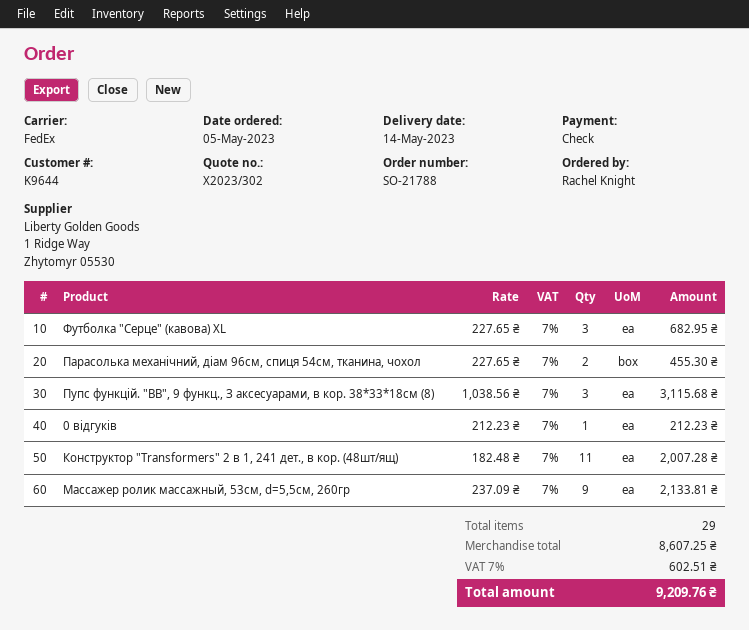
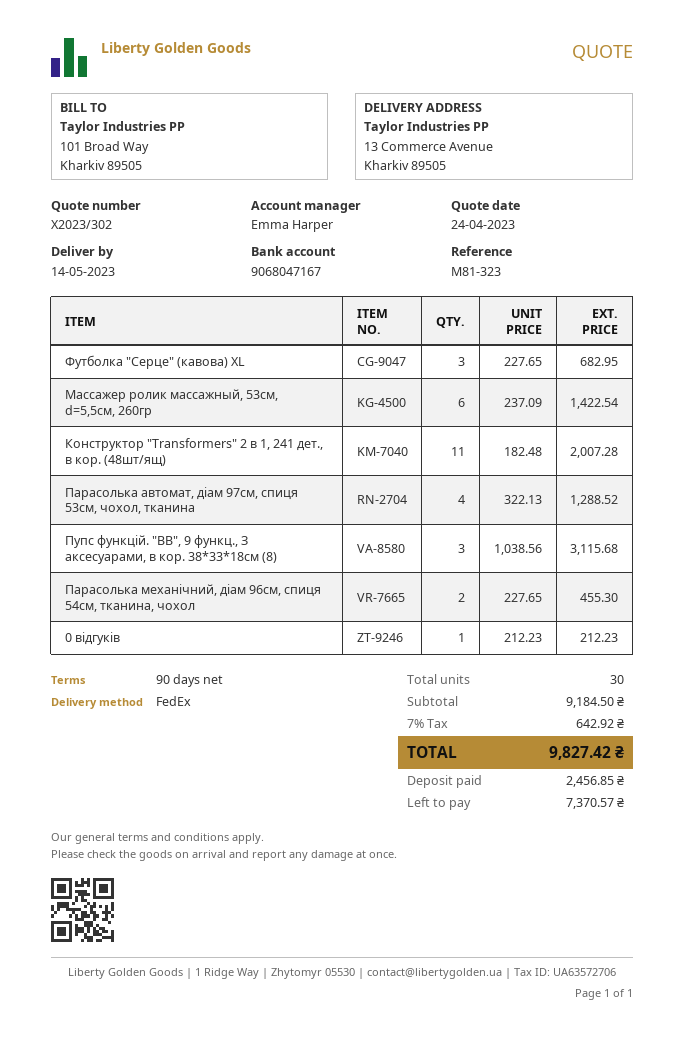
Массажер ролик массажный, 53см, d=5,5см, 260гр: 9 x 237.09 = 2133.81 -> 6 x 237.09 = 1422.54
Парасолька автомат, діам 97см, спиця 53см, чохол, тканина: none -> 4 x 322.13 = 1288.52
total quantity: 29 -> 30
subtotal: 8607.25 -> 9184.50
tax: 7% = 602.51 -> 7% = 642.92
total: 9209.76 -> 9827.42

